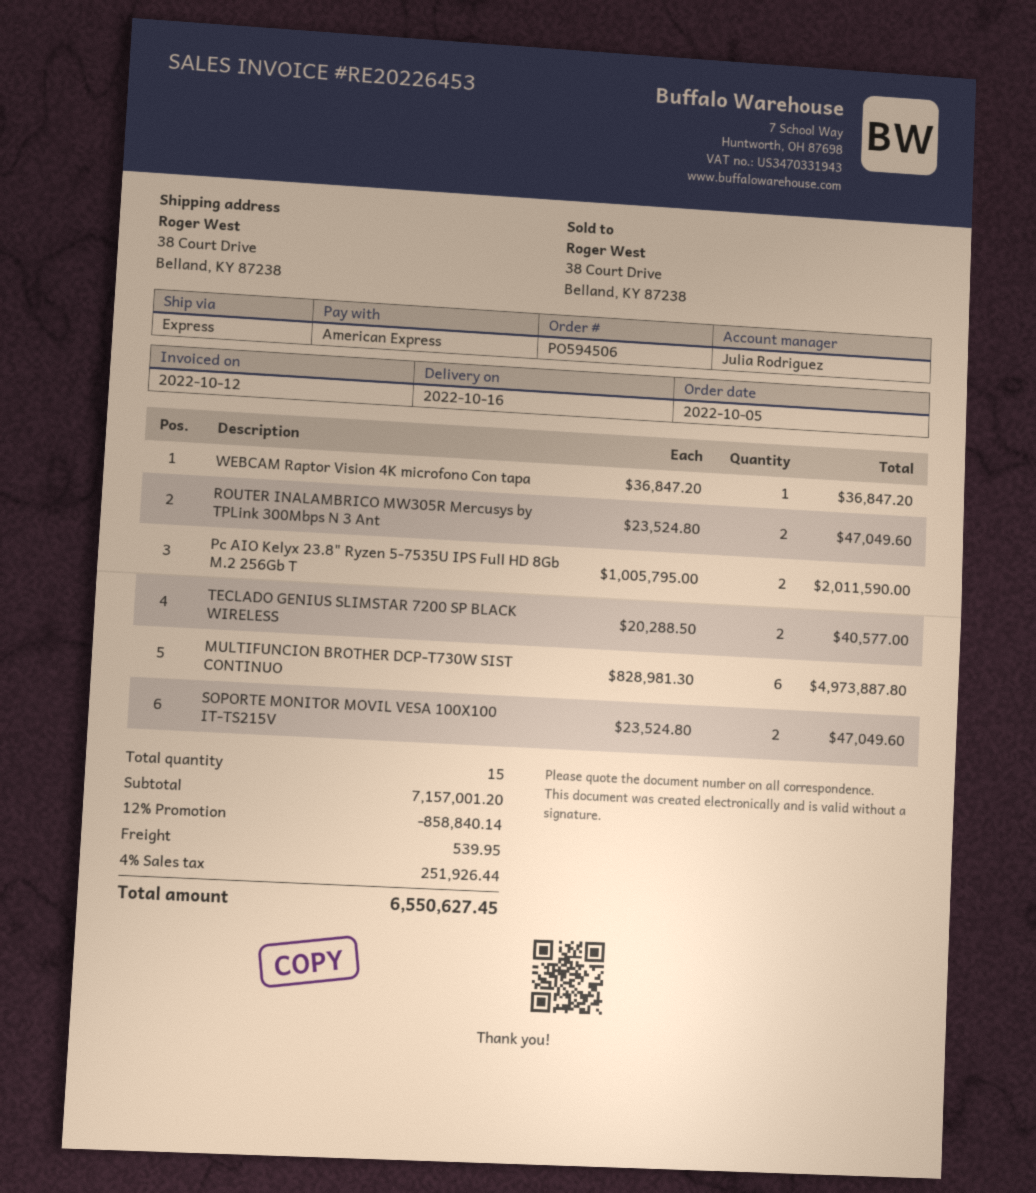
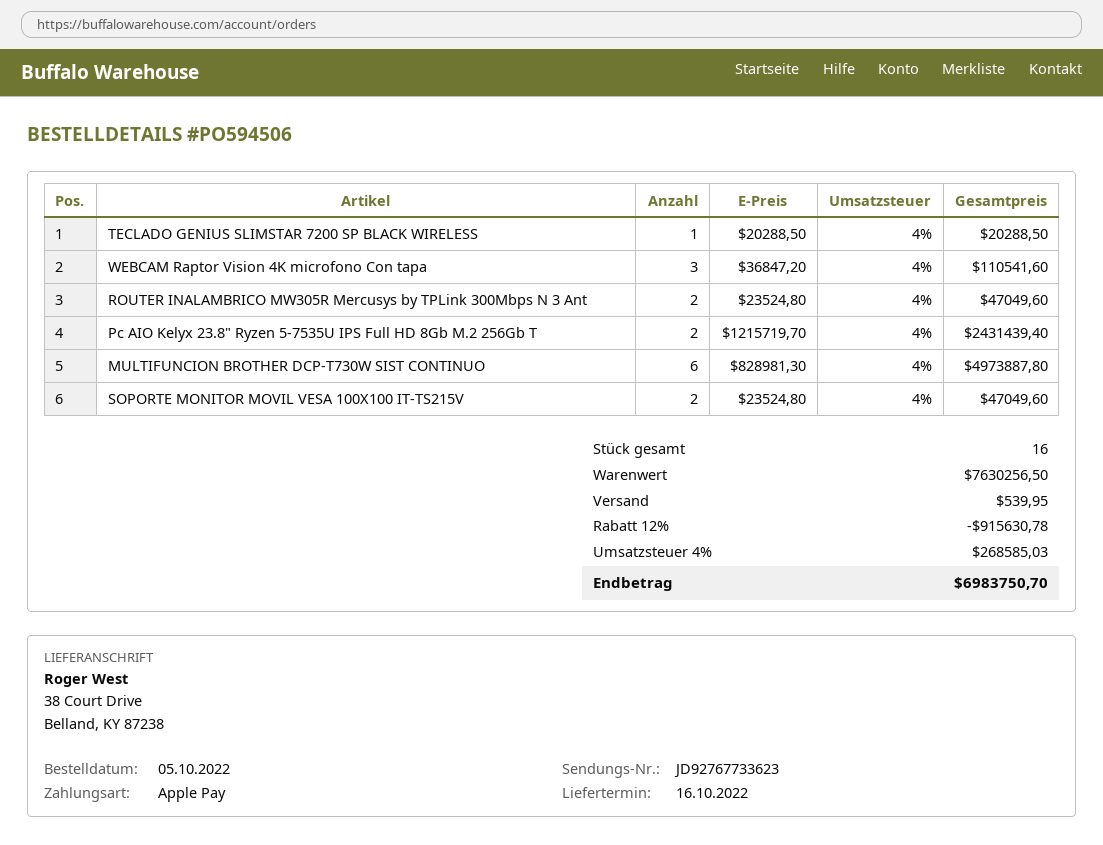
payment method: American Express -> Apple Pay
WEBCAM Raptor Vision 4K microfono Con tapa: 1 x 36847.20 = 36847.20 -> 3 x 36847.20 = 110541.60
Pc AIO Kelyx 23.8" Ryzen 5-7535U IPS Full HD 8Gb M.2 256Gb T: 2 x 1005795.00 = 2011590.00 -> 2 x 1215719.70 = 2431439.40
TECLADO GENIUS SLIMSTAR 7200 SP BLACK WIRELESS: 2 x 20288.50 = 40577.00 -> 1 x 20288.50 = 20288.50
total quantity: 15 -> 16
subtotal: 7157001.20 -> 7630256.50
discount: 12% = 858840.14 -> 12% = 915630.78
tax: 4% = 251926.44 -> 4% = 268585.03
total: 6550627.45 -> 6983750.70

